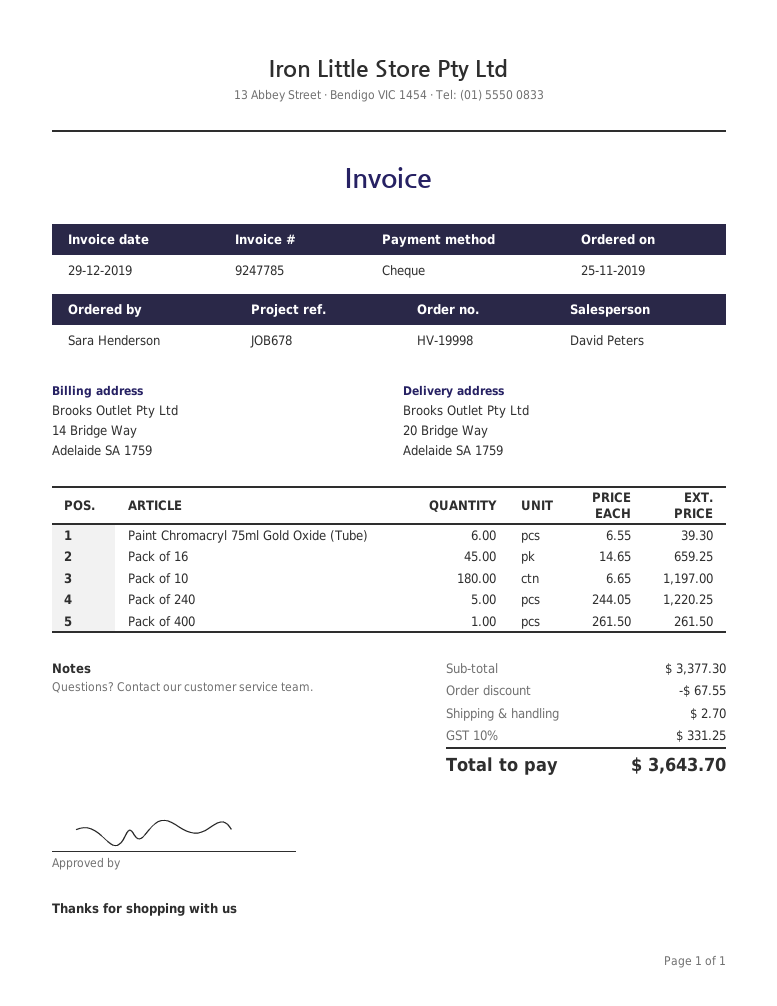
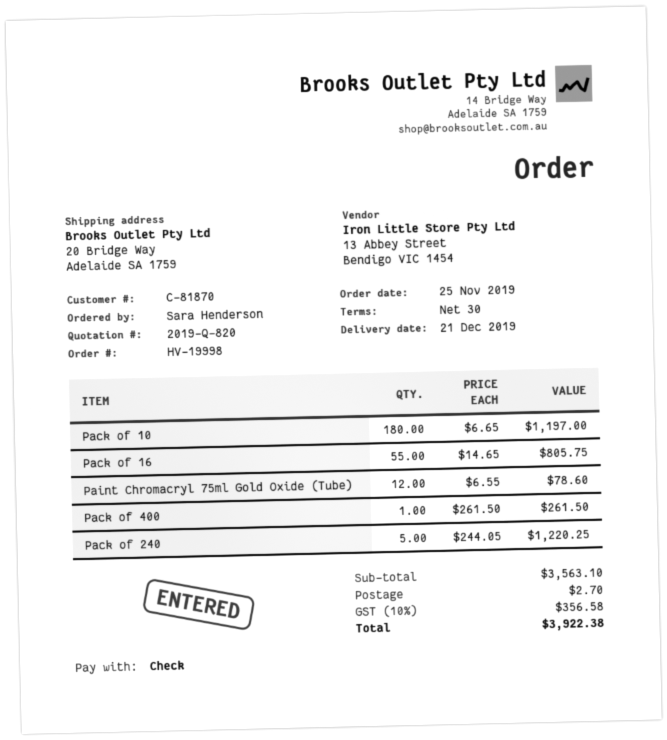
Paint Chromacryl 75ml Gold Oxide (Tube): 6 x 6.55 = 39.30 -> 12 x 6.55 = 78.60
Pack of 16: 45 x 14.65 = 659.25 -> 55 x 14.65 = 805.75
subtotal: 3377.30 -> 3563.10
discount: 67.55 -> none
tax: 10% = 331.25 -> 10% = 356.58
total: 3643.70 -> 3922.38

